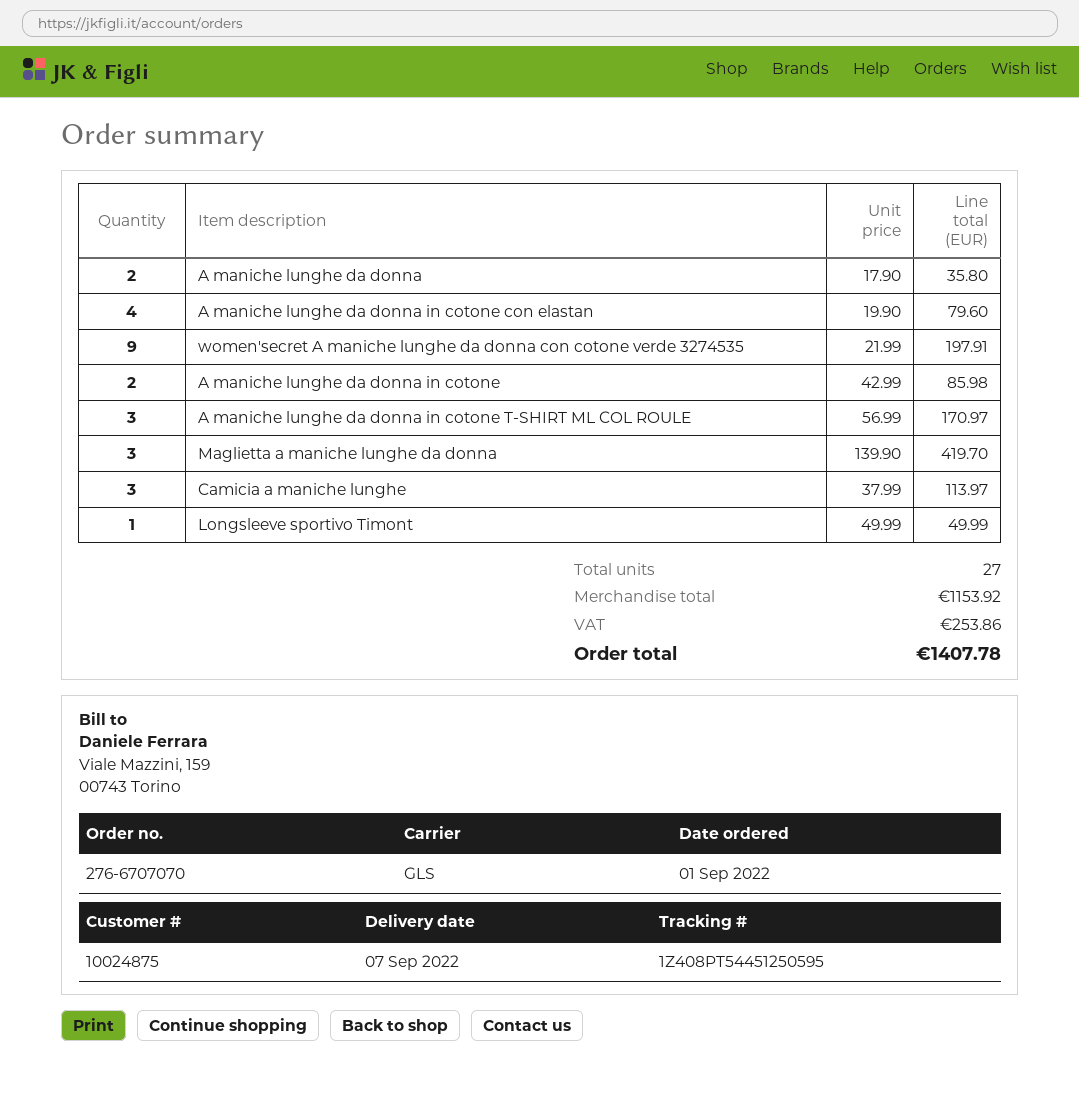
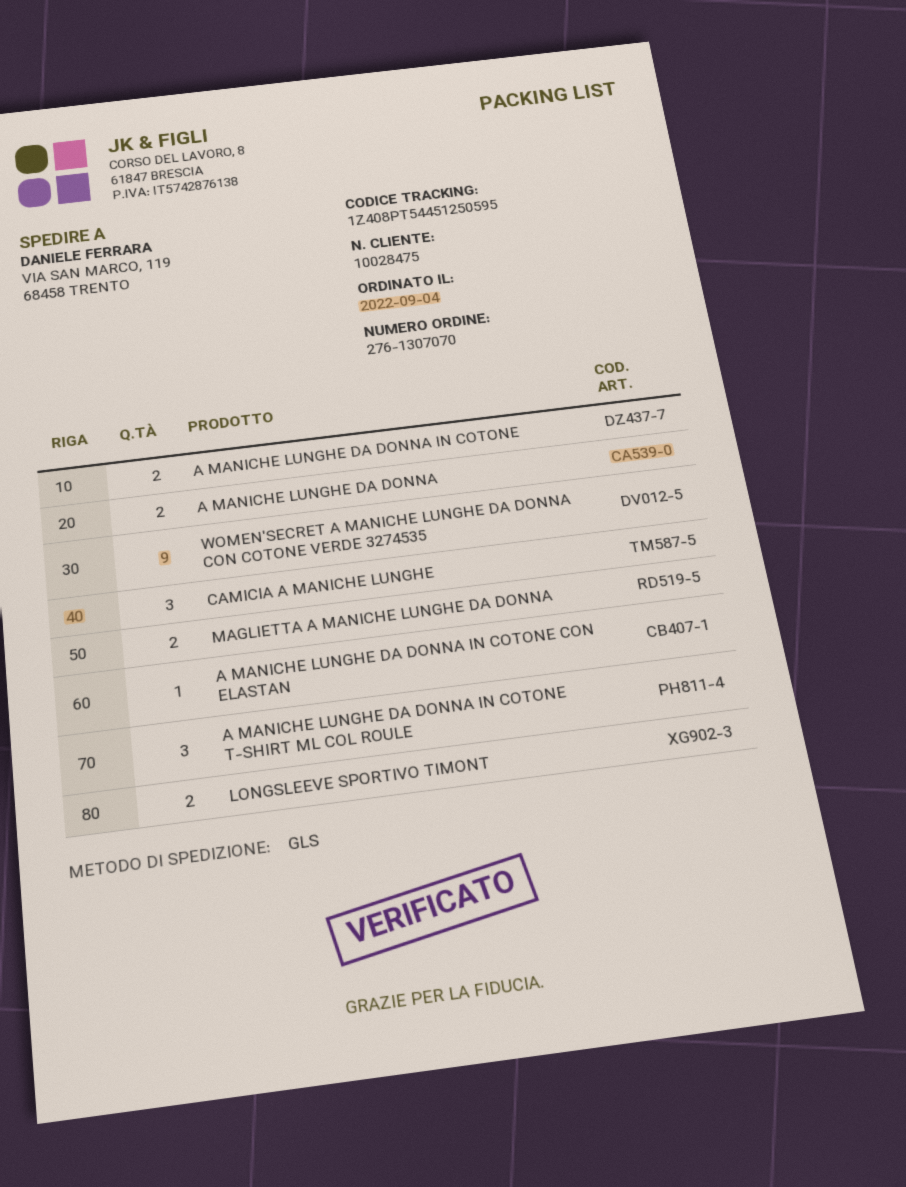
order number: 276-6707070 -> 276-1307070
order date: 2022-09-01 -> 2022-09-04
customer number: 10024875 -> 10028475
A maniche lunghe da donna in cotone con elastan: 4 -> 1
Maglietta a maniche lunghe da donna: 3 -> 2
Longsleeve sportivo Timont: 1 -> 2

